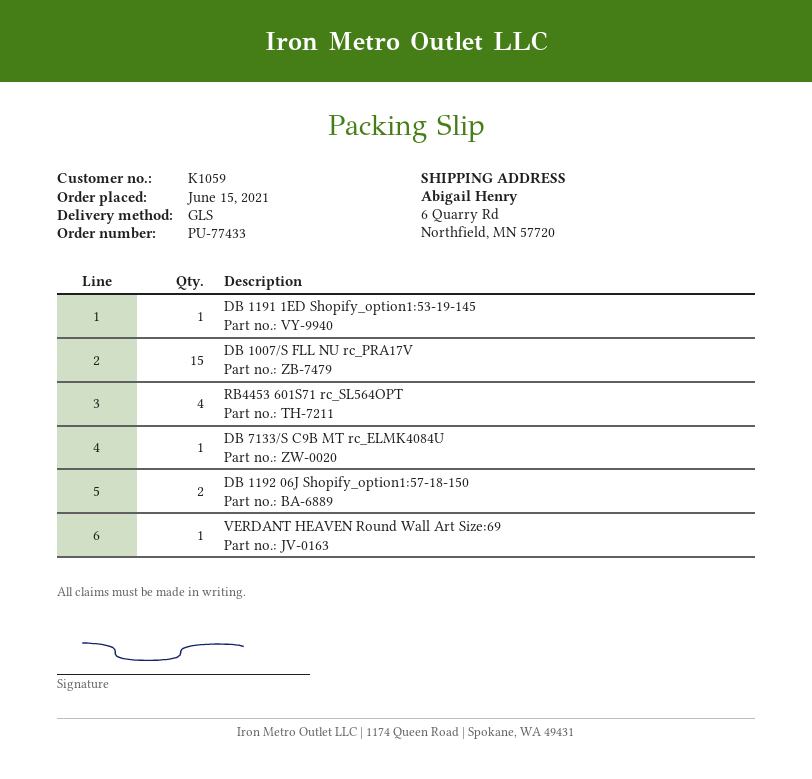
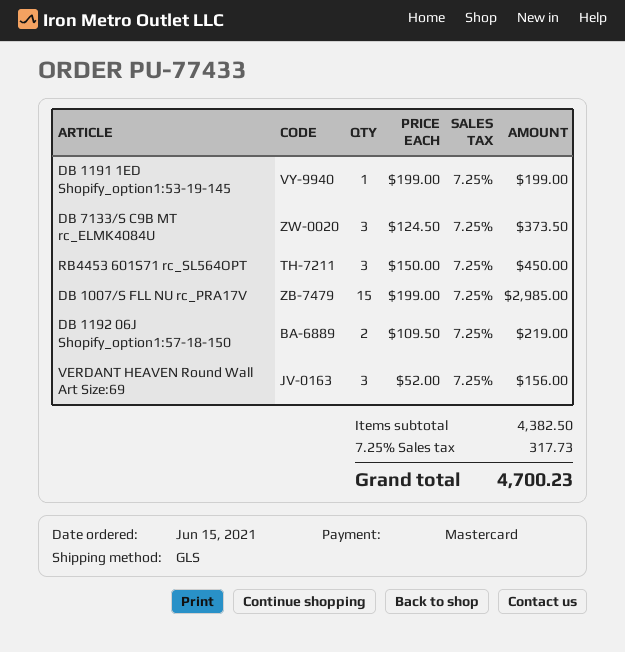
RB4453 601S71 rc_SL564OPT: 4 -> 3
DB 7133/S C9B MT rc_ELMK4084U: 1 -> 3
VERDANT HEAVEN Round Wall Art Size:69: 1 -> 3

